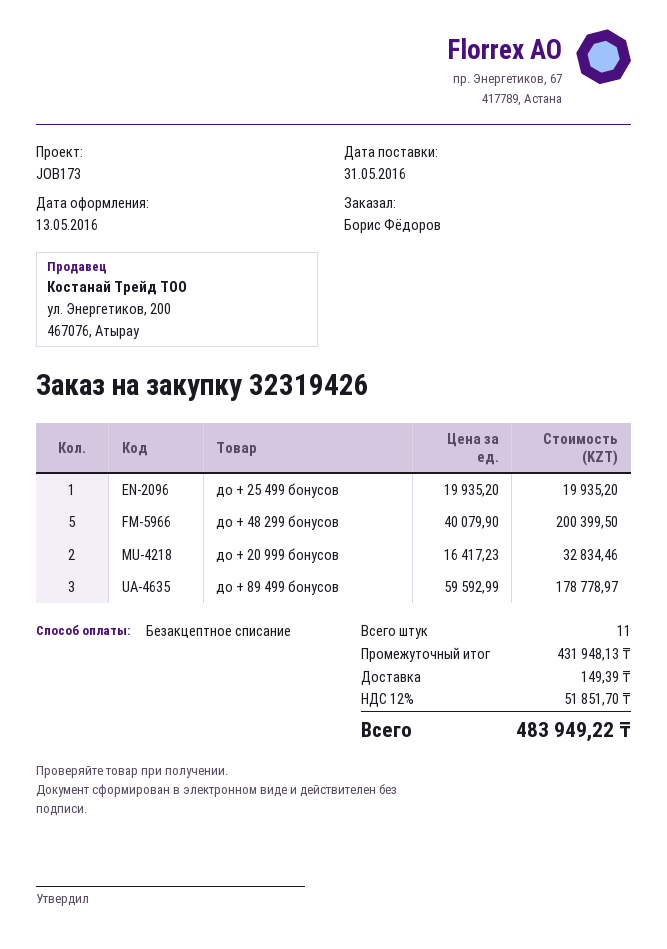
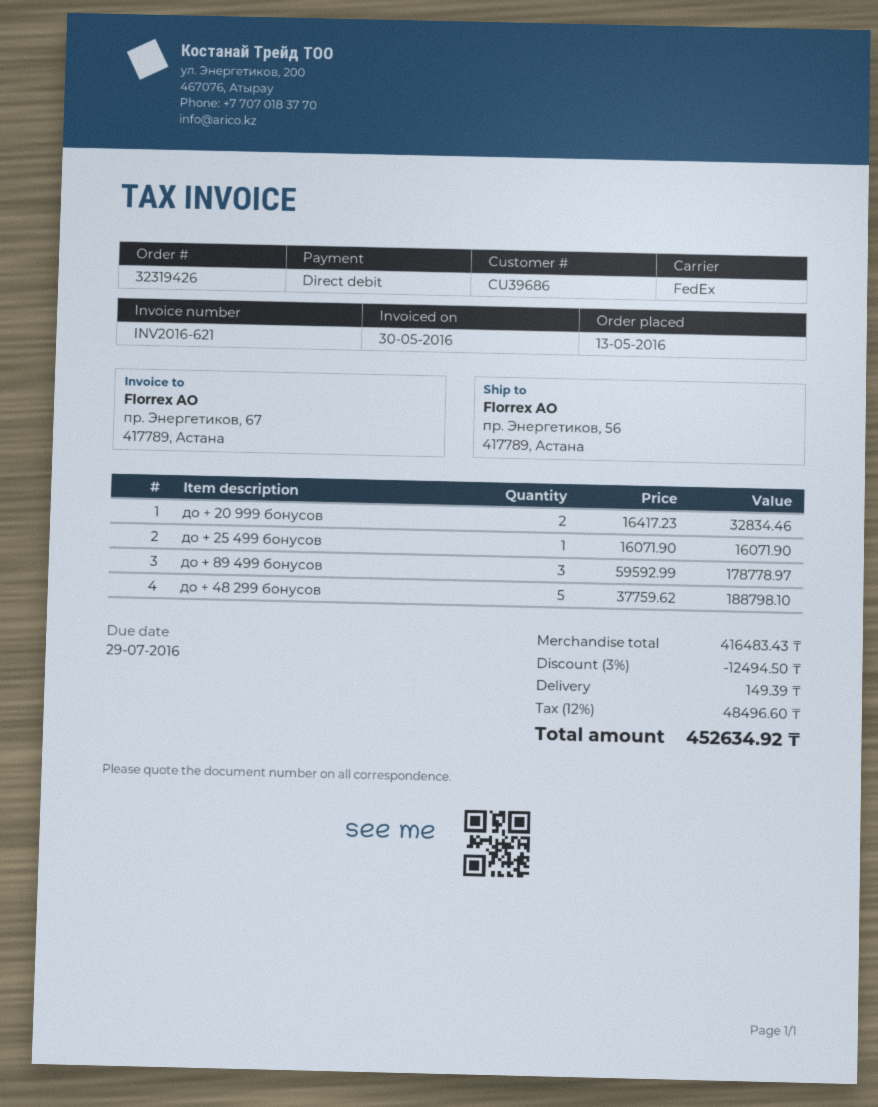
до + 25 499 бонусов: 1 x 19935.20 = 19935.20 -> 1 x 16071.90 = 16071.90
до + 48 299 бонусов: 5 x 40079.90 = 200399.50 -> 5 x 37759.62 = 188798.10
subtotal: 431948.13 -> 416483.43
discount: none -> 3% = 12494.50
tax: 12% = 51851.70 -> 12% = 48496.60
total: 483949.22 -> 452634.92

